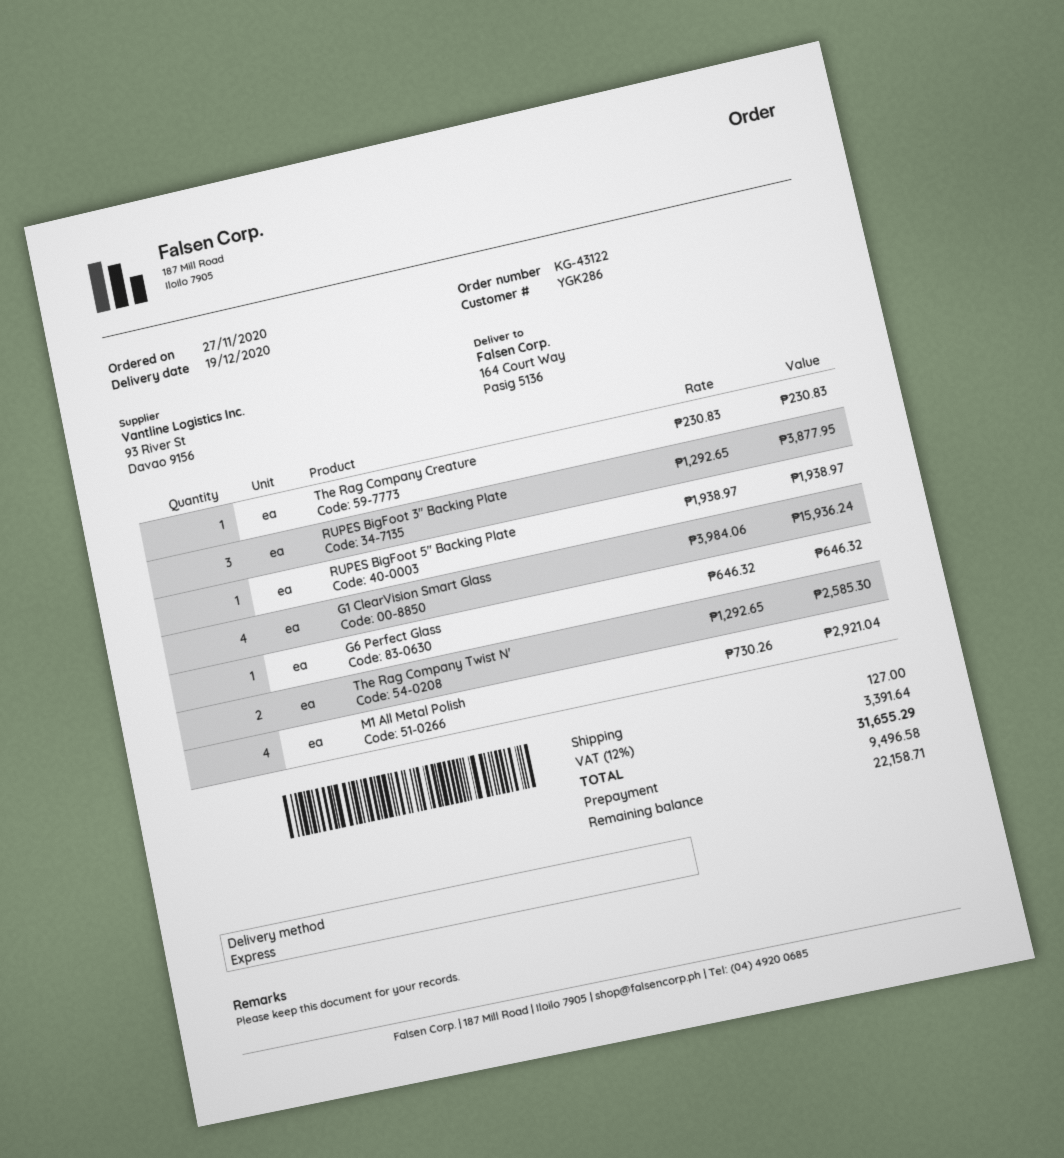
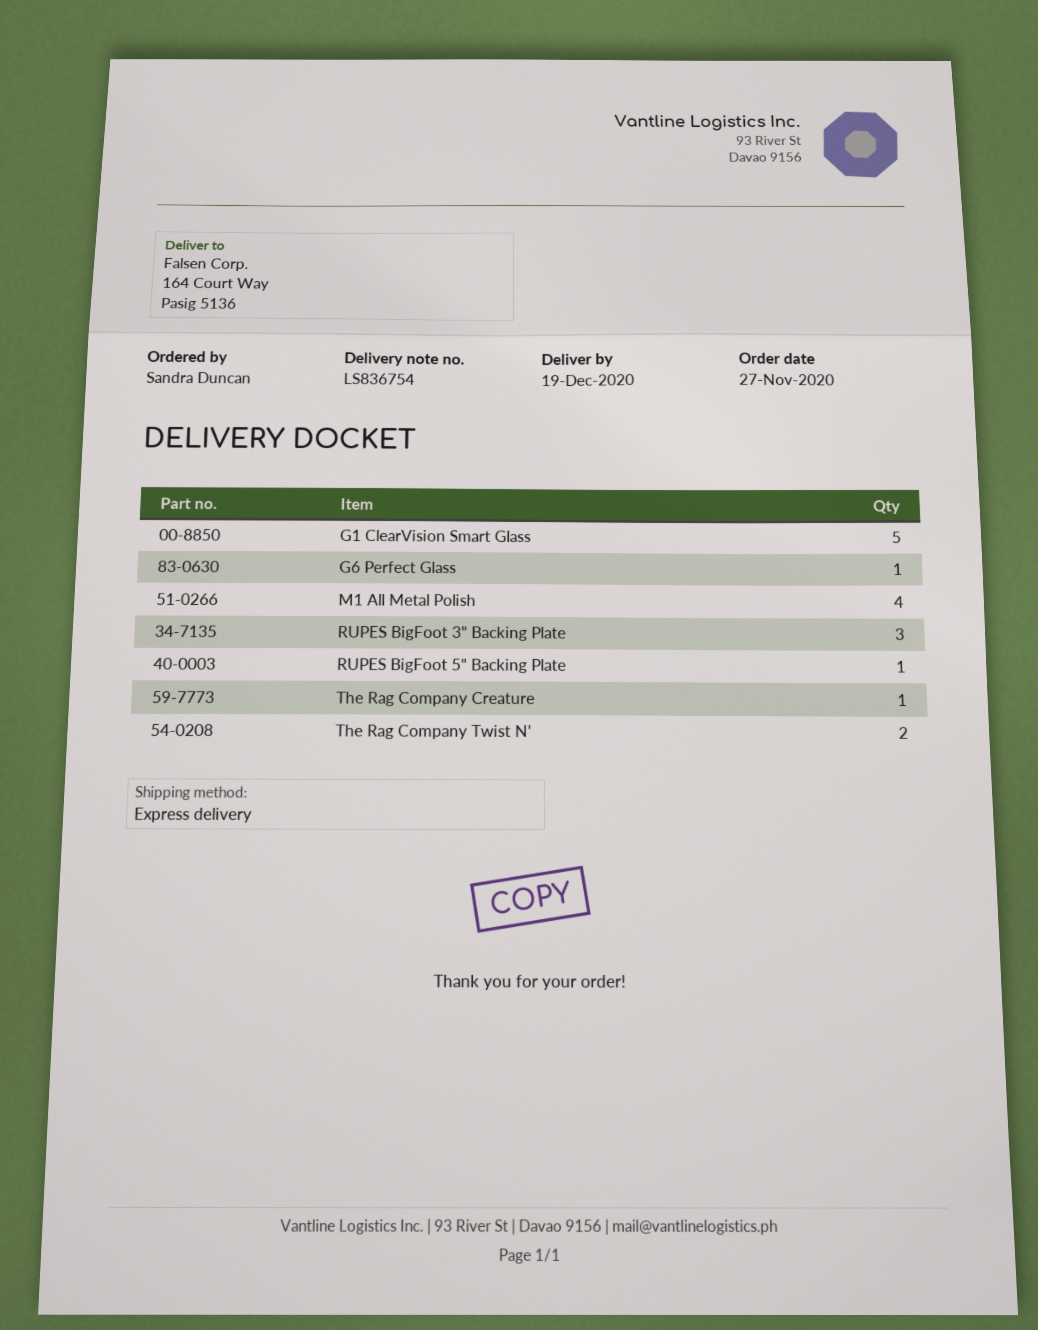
G1 ClearVision Smart Glass: 4 -> 5

